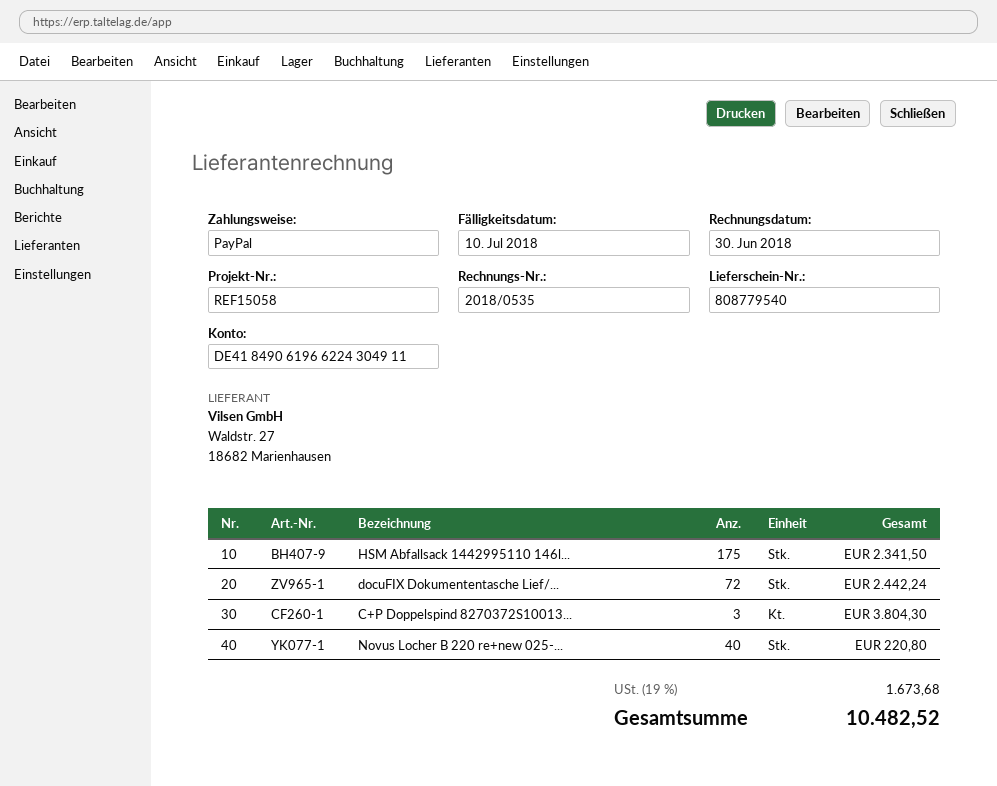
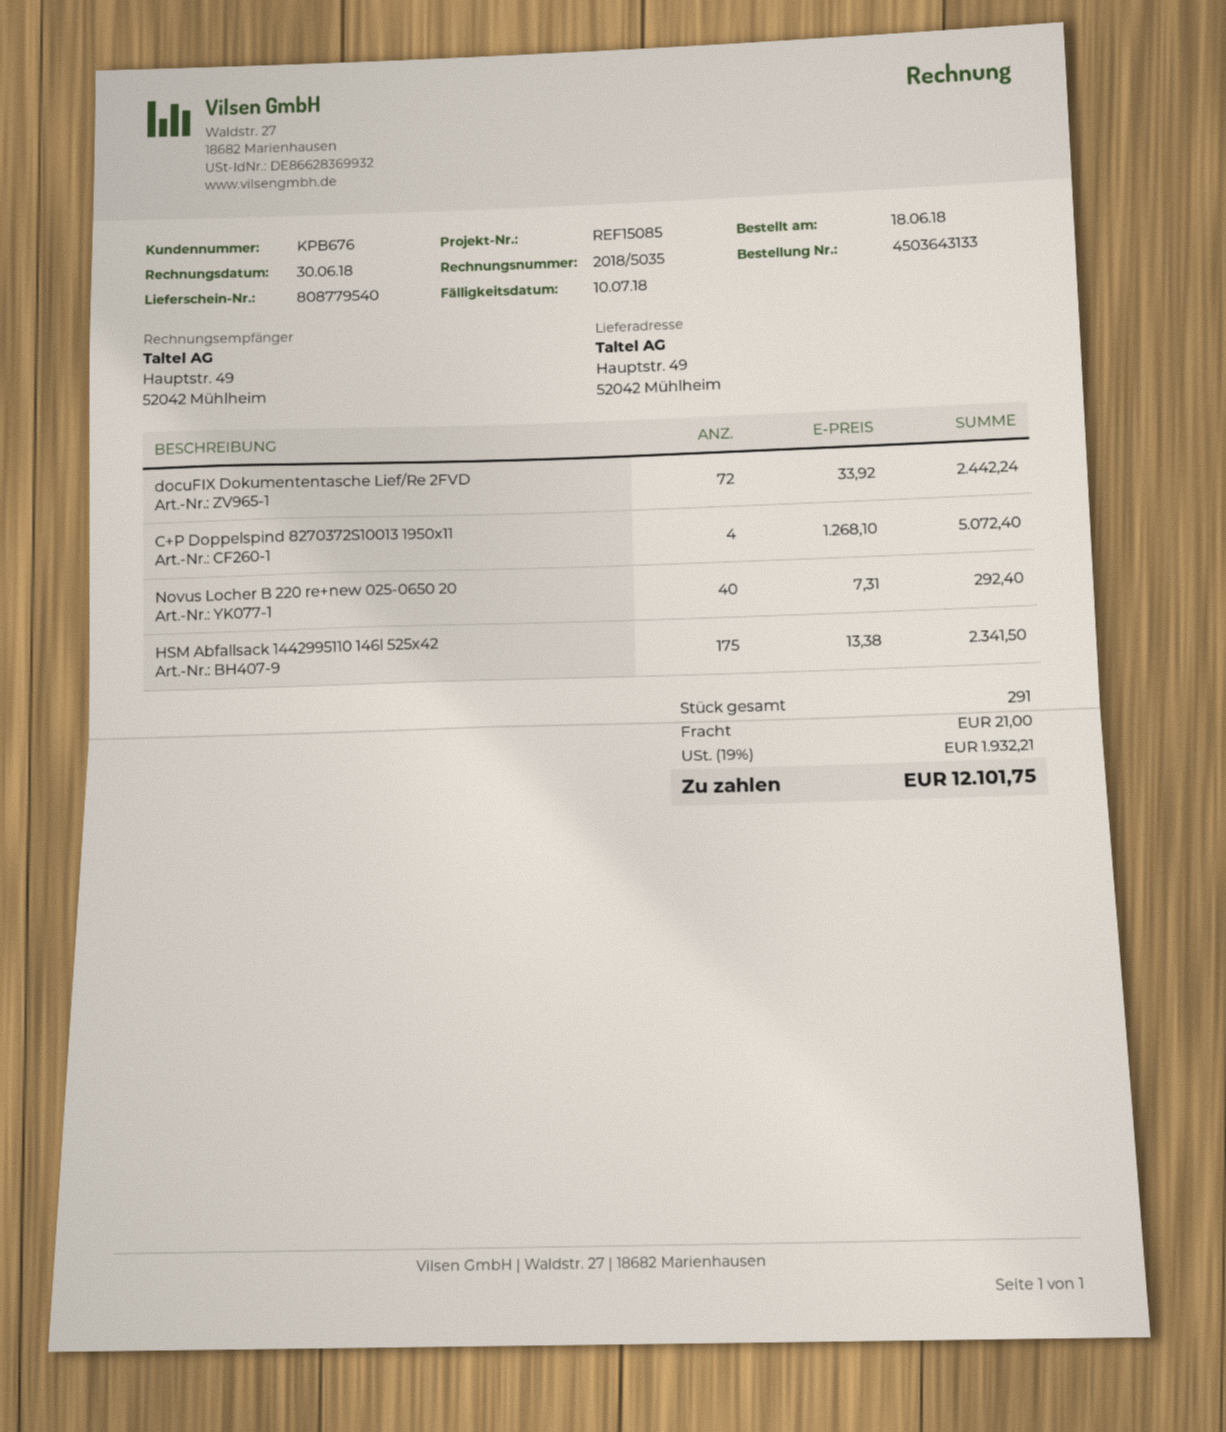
invoice number: 2018/0535 -> 2018/5035
reference: REF15058 -> REF15085
C+P Doppelspind 8270372S10013...: 3 for 3804.30 -> 4 for 5072.40
Novus Locher B 220 re+new 025-...: 40 for 220.80 -> 40 for 292.40
shipping: none -> 21.00
tax: 19% = 1673.68 -> 19% = 1932.21
total: 10482.52 -> 12101.75

